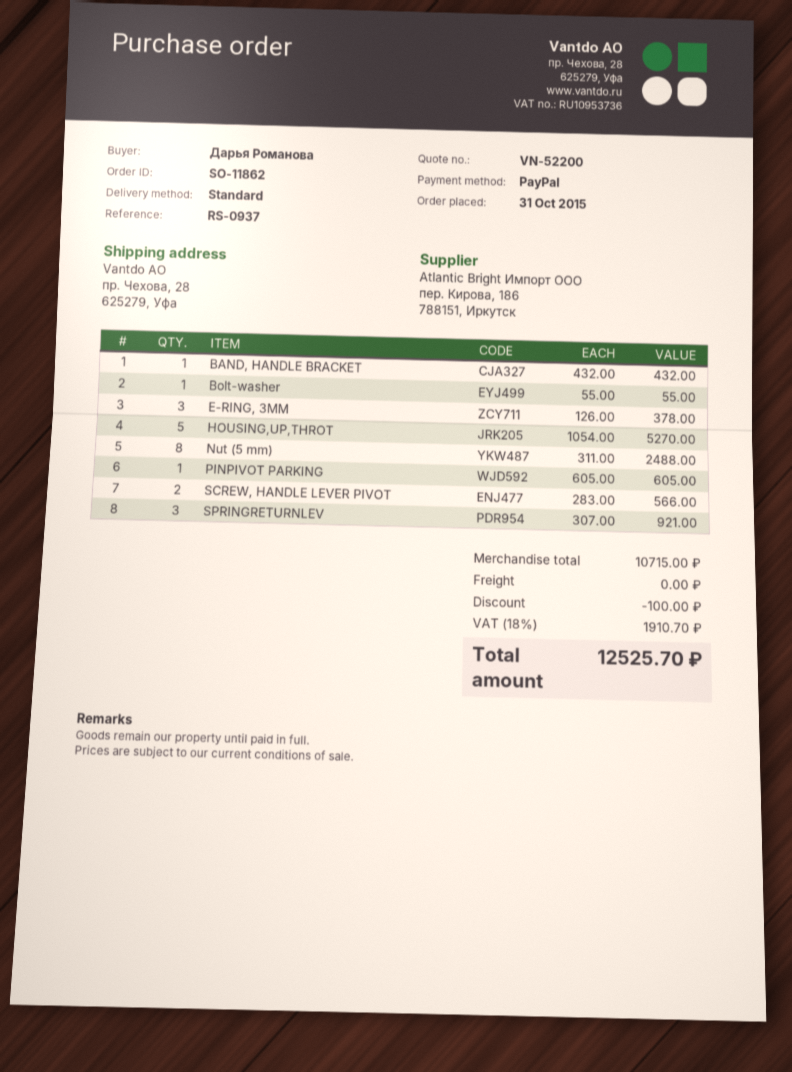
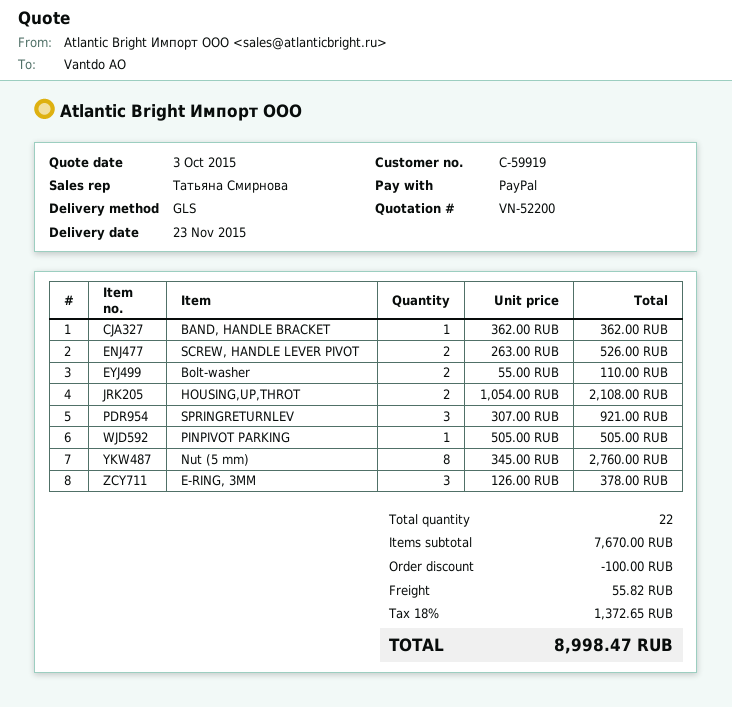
shipping method: standard -> GLS
BAND, HANDLE BRACKET: 1 x 432.00 = 432.00 -> 1 x 362.00 = 362.00
Bolt-washer: 1 x 55.00 = 55.00 -> 2 x 55.00 = 110.00
HOUSING,UP,THROT: 5 x 1054.00 = 5270.00 -> 2 x 1054.00 = 2108.00
Nut (5 mm): 8 x 311.00 = 2488.00 -> 8 x 345.00 = 2760.00
PINPIVOT PARKING: 1 x 605.00 = 605.00 -> 1 x 505.00 = 505.00
SCREW, HANDLE LEVER PIVOT: 2 x 283.00 = 566.00 -> 2 x 263.00 = 526.00
subtotal: 10715.00 -> 7670.00
shipping: 0.00 -> 55.82
tax: 18% = 1910.70 -> 18% = 1372.65
total: 12525.70 -> 8998.47

